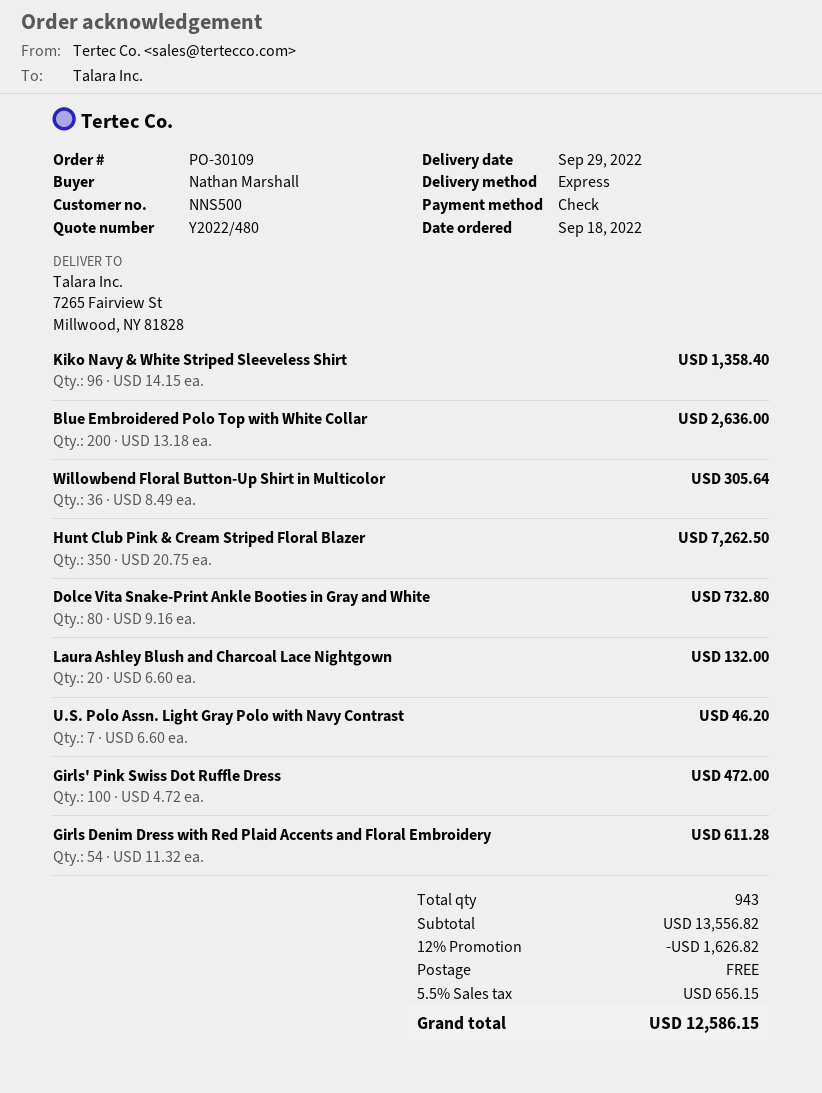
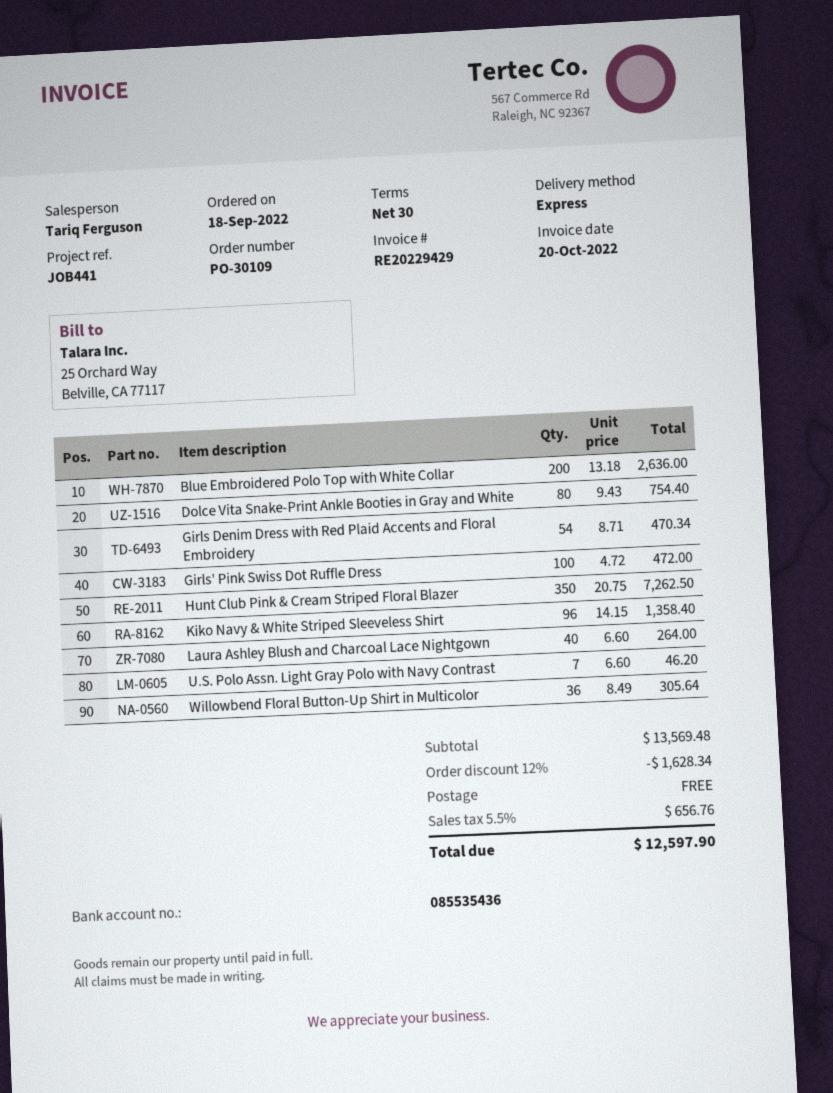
Dolce Vita Snake-Print Ankle Booties in Gray and White: 80 x 9.16 = 732.80 -> 80 x 9.43 = 754.40
Laura Ashley Blush and Charcoal Lace Nightgown: 20 x 6.60 = 132.00 -> 40 x 6.60 = 264.00
Girls Denim Dress with Red Plaid Accents and Floral Embroidery: 54 x 11.32 = 611.28 -> 54 x 8.71 = 470.34
subtotal: 13556.82 -> 13569.48
discount: 12% = 1626.82 -> 12% = 1628.34
tax: 5.5% = 656.15 -> 5.5% = 656.76
total: 12586.15 -> 12597.90

